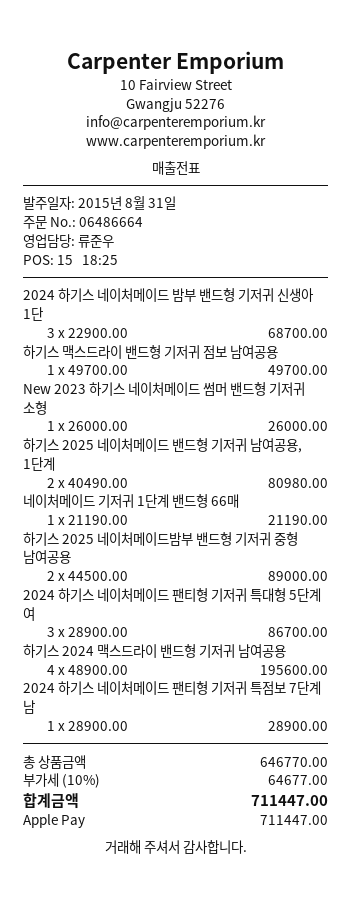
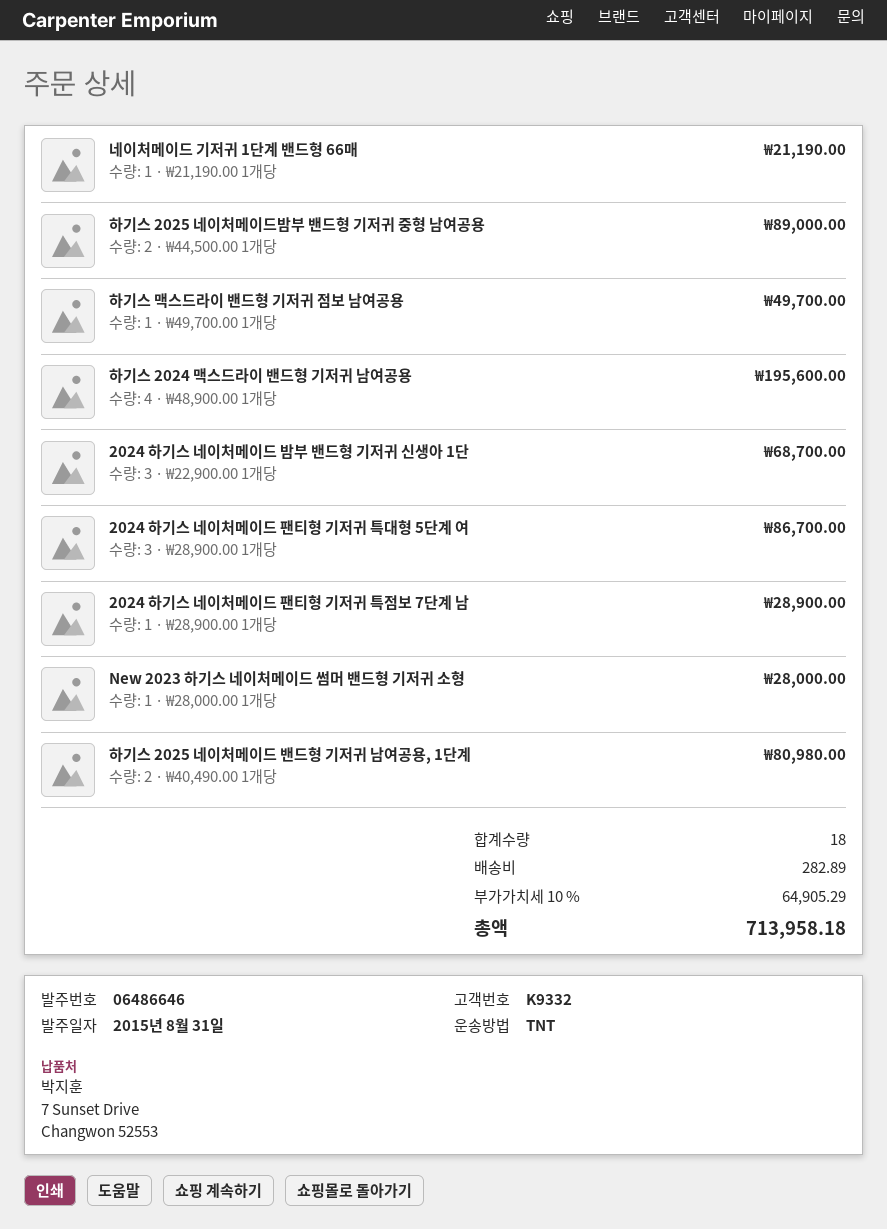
order number: 06486664 -> 06486646
New 2023 하기스 네이처메이드 썸머 밴드형 기저귀 소형: 1 x 26000.00 = 26000.00 -> 1 x 28000.00 = 28000.00
shipping: none -> 282.89
tax: 10% = 64677.00 -> 10% = 64905.29
total: 711447.00 -> 713958.18

